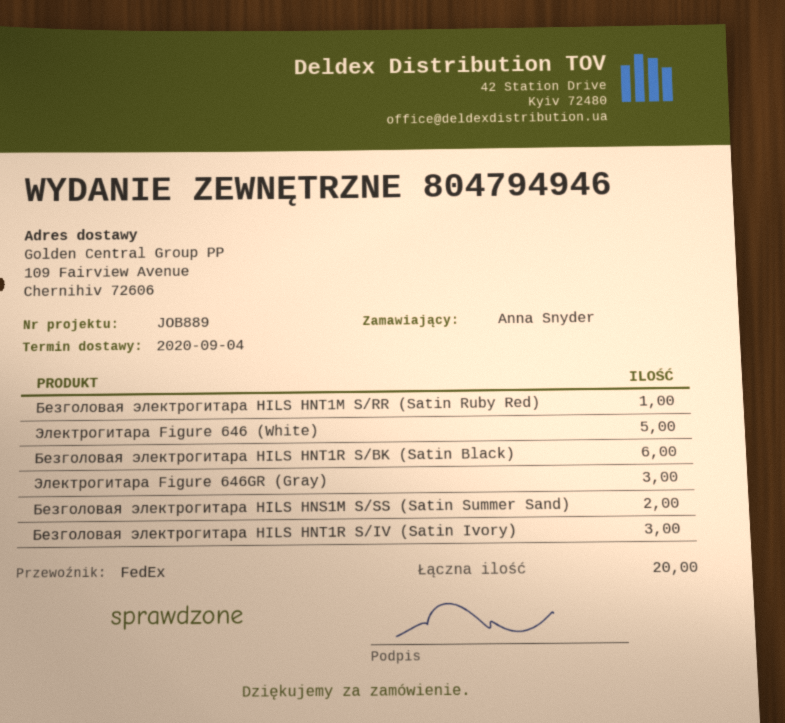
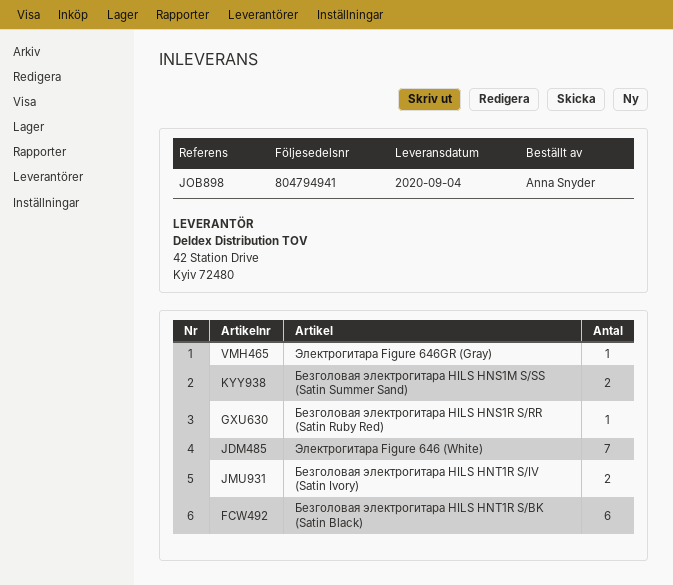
delivery note number: 804794946 -> 804794941
reference: JOB889 -> JOB898
Безголовая электрогитара HILS HNT1M S/RR (Satin Ruby Red): 1 -> none
Электрогитара Figure 646 (White): 5 -> 7
Электрогитара Figure 646GR (Gray): 3 -> 1
Безголовая электрогитара HILS HNT1R S/IV (Satin Ivory): 3 -> 2
Безголовая электрогитара HILS HNS1R S/RR (Satin Ruby Red): none -> 1

